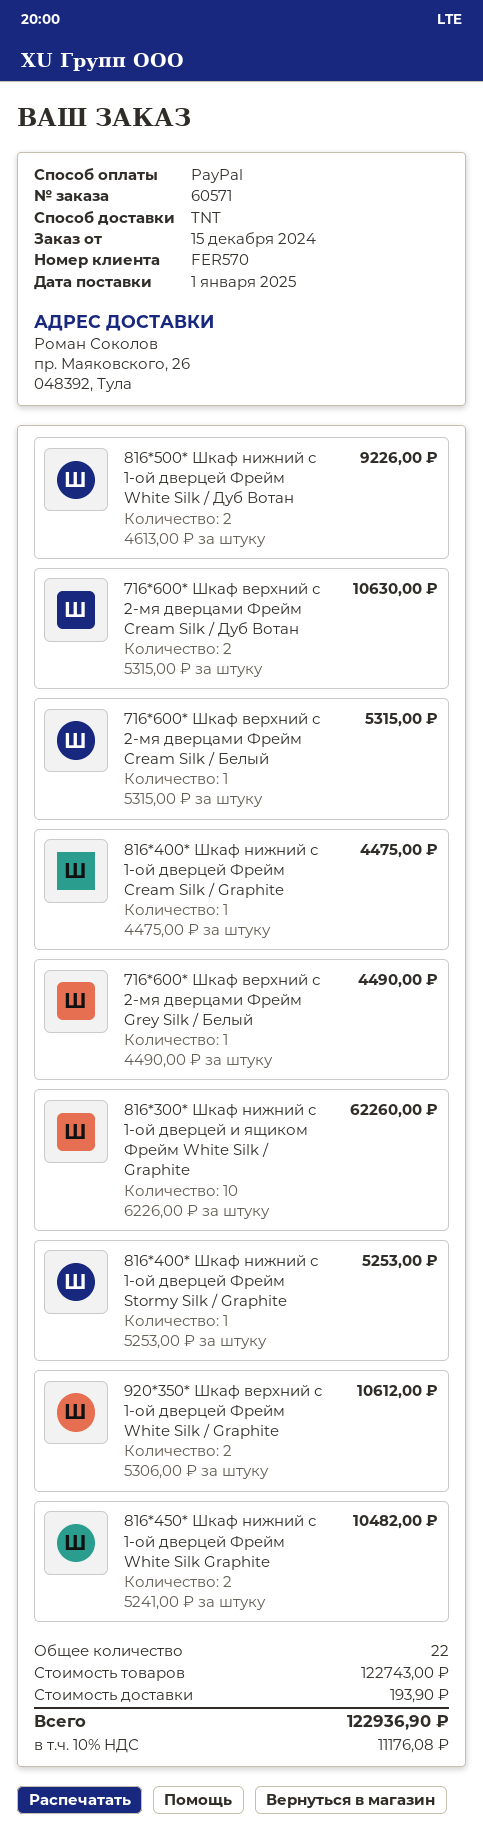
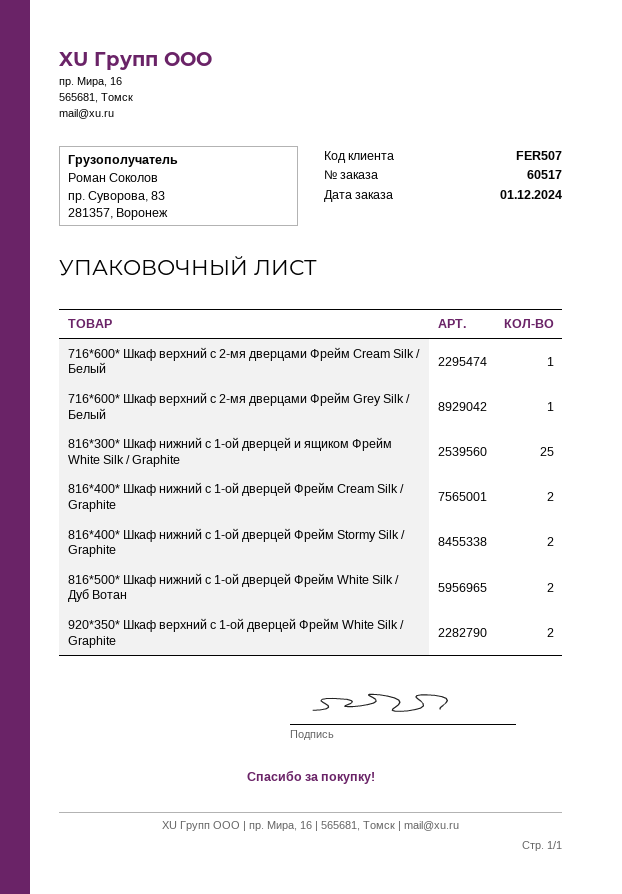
order number: 60571 -> 60517
order date: 2024-12-15 -> 2024-12-01
customer number: FER570 -> FER507
ship to: пр. Маяковского, 26, 048392, Тула -> пр. Суворова, 83, 281357, Воронеж
716*600* Шкаф верхний с 2-мя дверцами Фрейм Cream Silk / Дуб Вотан: 2 -> none
816*400* Шкаф нижний с 1-ой дверцей Фрейм Cream Silk / Graphite: 1 -> 2
816*300* Шкаф нижний с 1-ой дверцей и ящиком Фрейм White Silk / Graphite: 10 -> 25
816*400* Шкаф нижний с 1-ой дверцей Фрейм Stormy Silk / Graphite: 1 -> 2
816*450* Шкаф нижний с 1-ой дверцей Фрейм White Silk Graphite: 2 -> none

